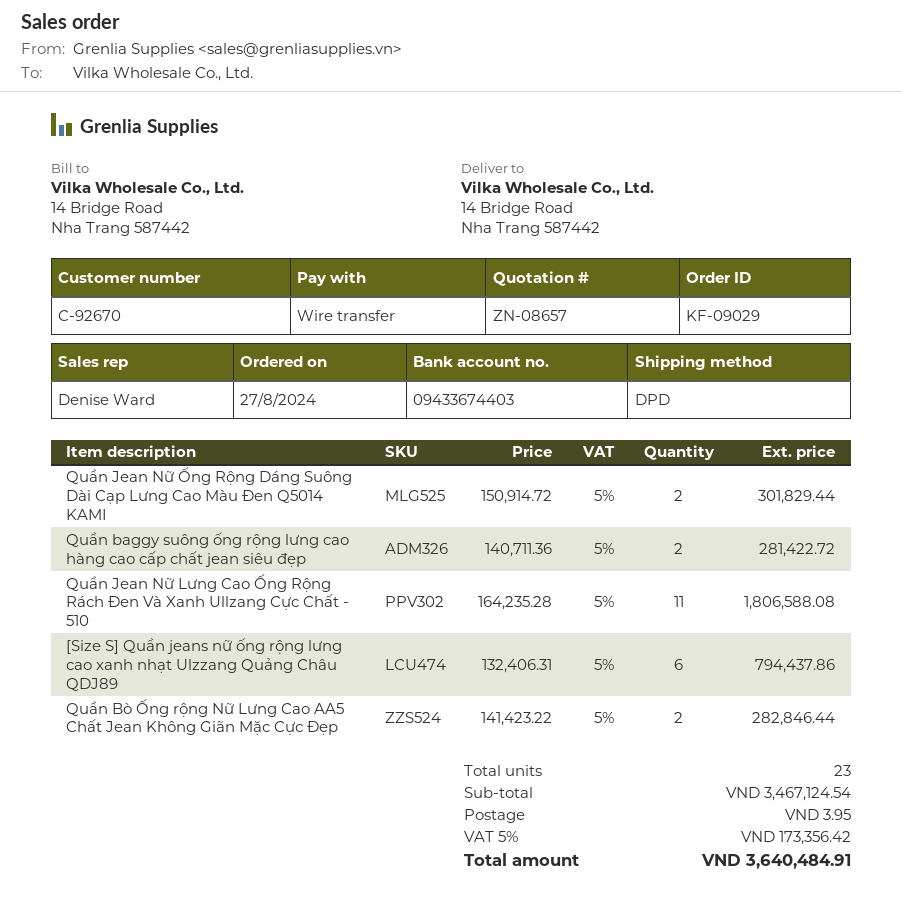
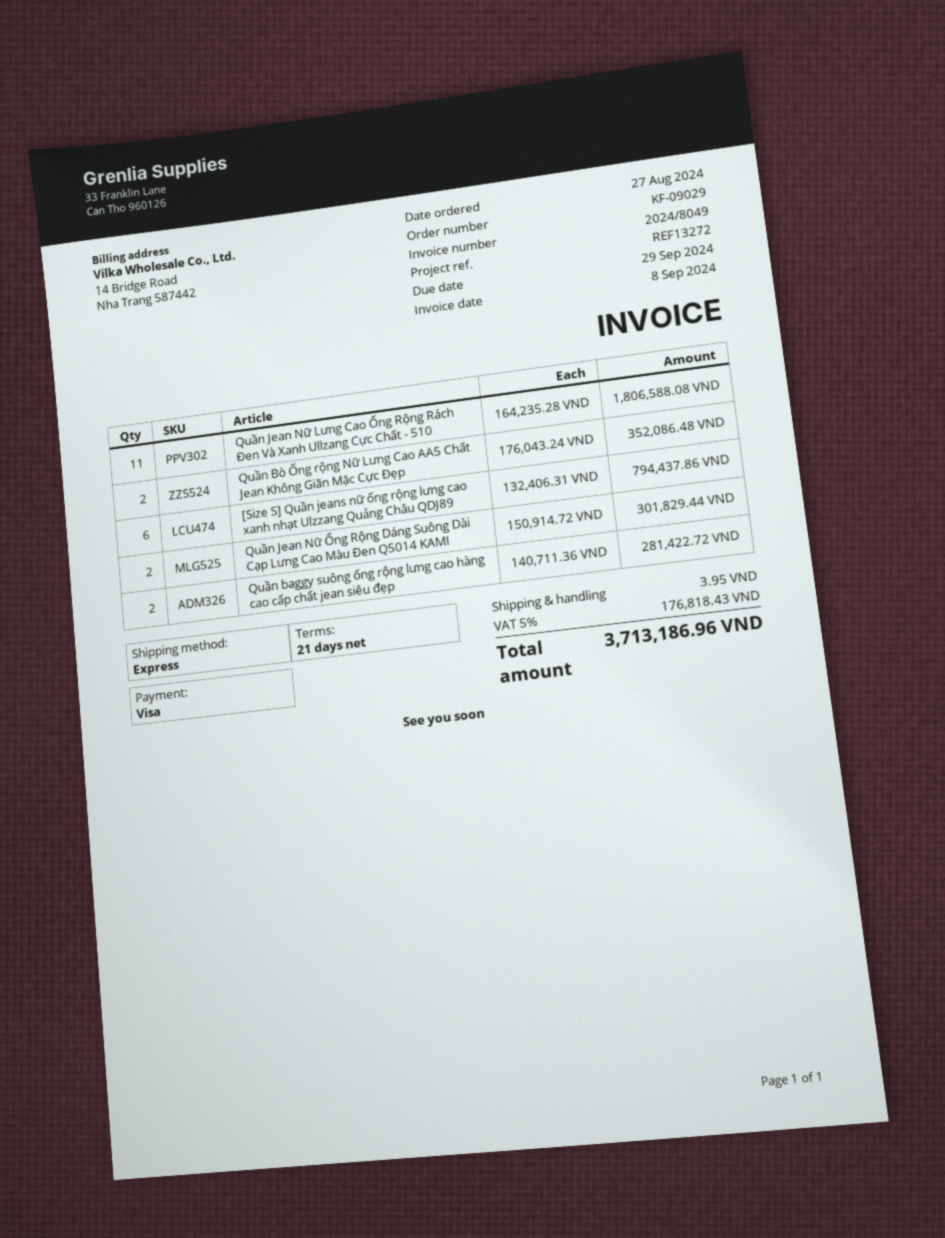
payment method: bank transfer -> Visa
shipping method: DPD -> express
Quần Bò Ống rộng Nữ Lưng Cao AA5 Chất Jean Không Giãn Mặc Cực Đẹp: 2 x 141423.22 = 282846.44 -> 2 x 176043.24 = 352086.48
tax: 5% = 173356.42 -> 5% = 176818.43
total: 3640484.91 -> 3713186.96

